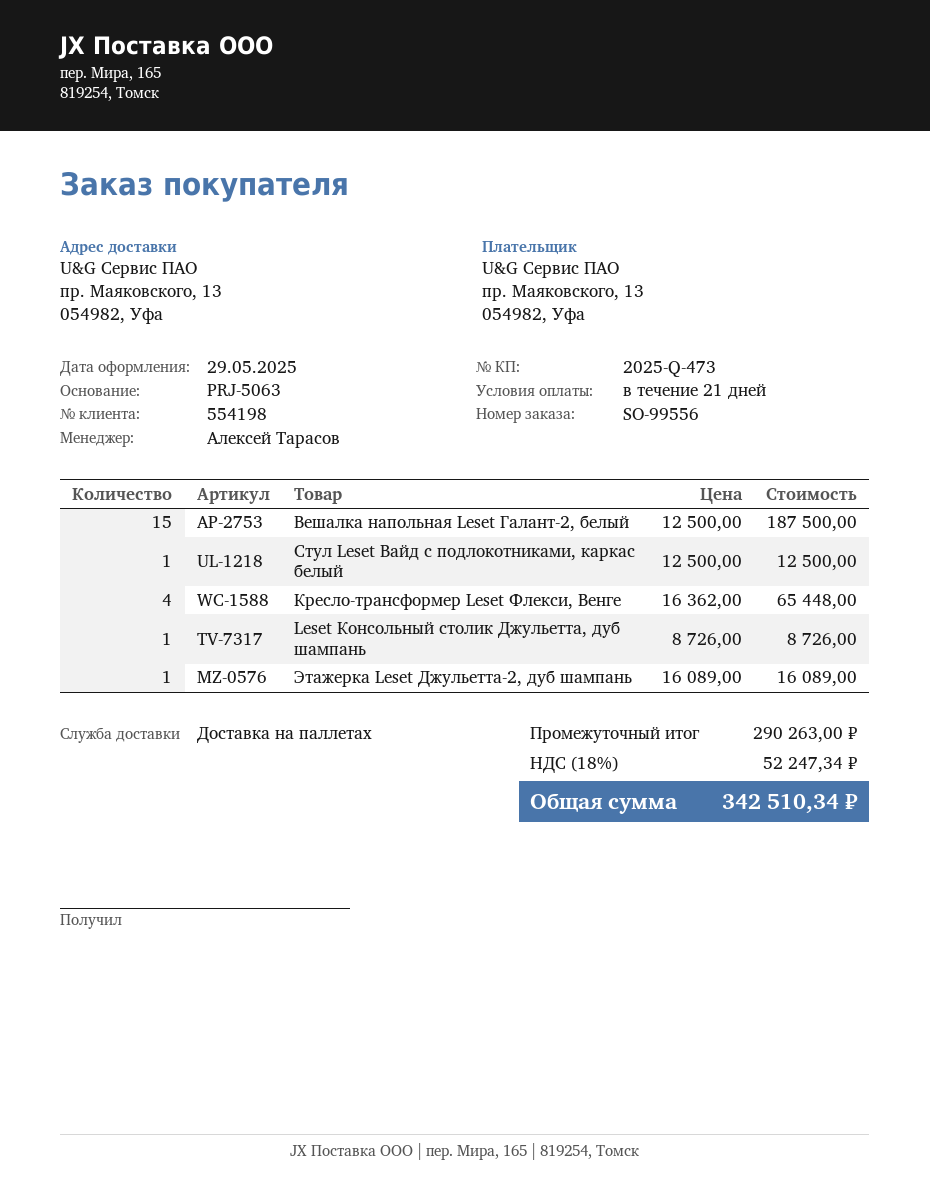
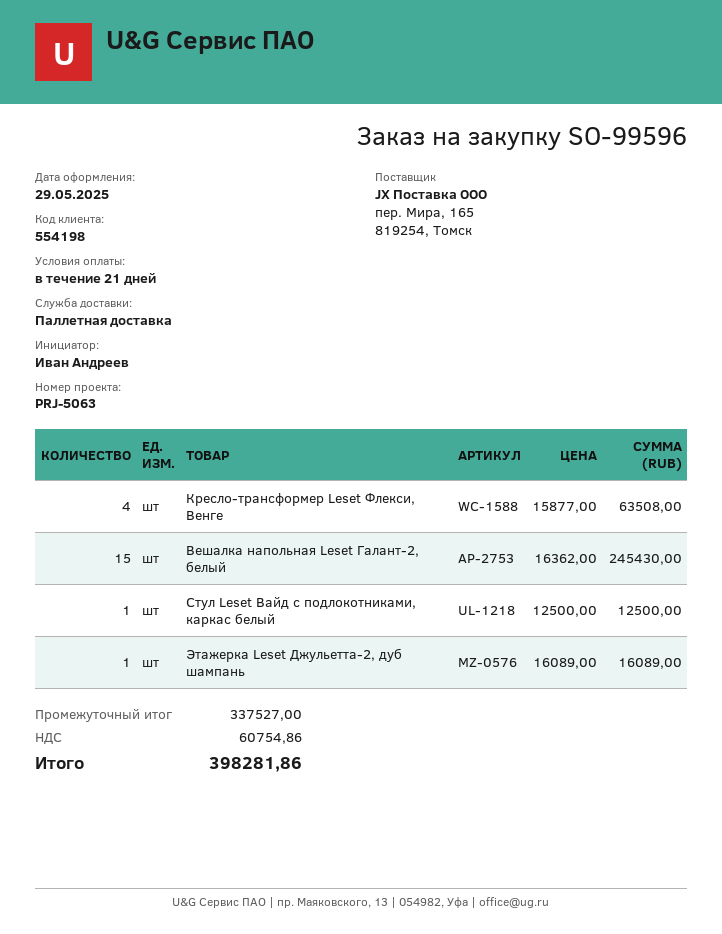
order number: SO-99556 -> SO-99596
Вешалка напольная Leset Галант-2, белый: 15 x 12500.00 = 187500.00 -> 15 x 16362.00 = 245430.00
Кресло-трансформер Leset Флекси, Венге: 4 x 16362.00 = 65448.00 -> 4 x 15877.00 = 63508.00
Leset Консольный столик Джульетта, дуб шампань: 1 x 8726.00 = 8726.00 -> none
subtotal: 290263.00 -> 337527.00
tax: 52247.34 -> 60754.86
total: 342510.34 -> 398281.86

